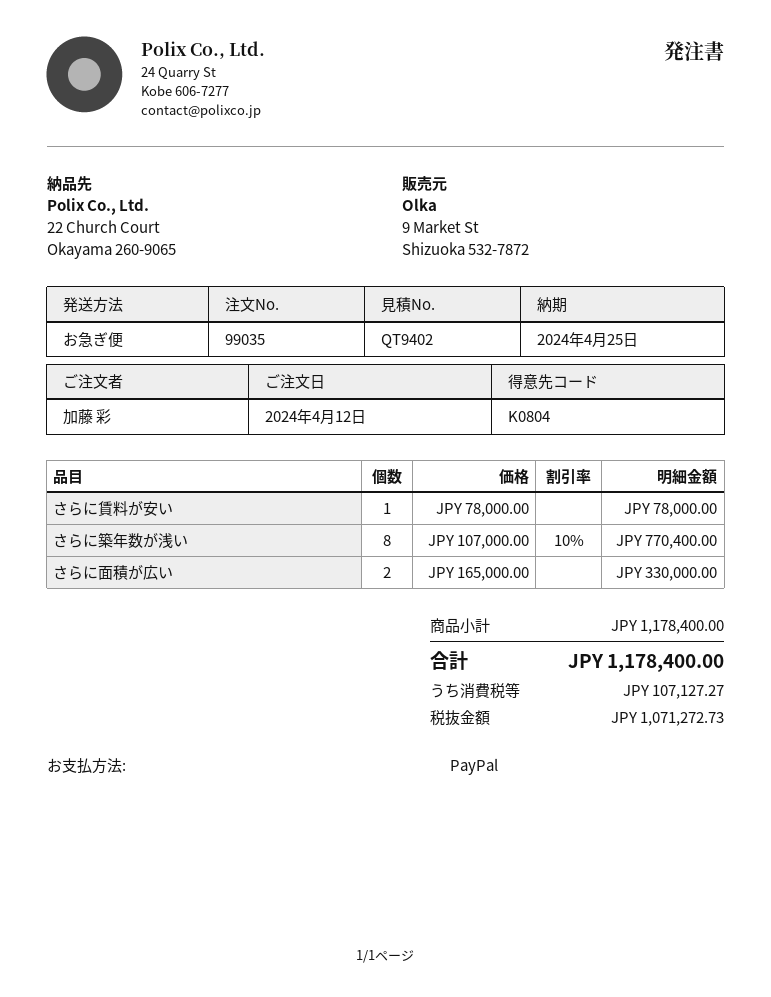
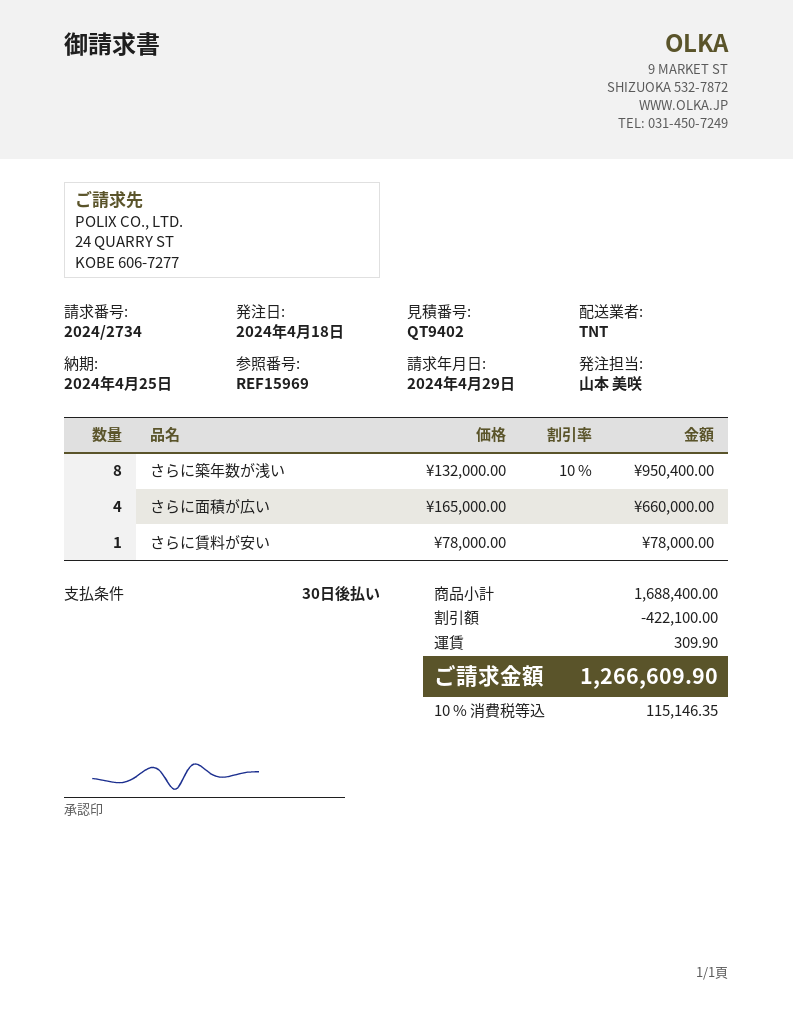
order date: 2024-04-12 -> 2024-04-18
ordered by: 加藤 彩 -> 山本 美咲
shipping method: express -> TNT
さらに築年数が浅い: 8 x 107000.00 - 10% = 770400.00 -> 8 x 132000.00 - 10% = 950400.00
さらに面積が広い: 2 x 165000.00 = 330000.00 -> 4 x 165000.00 = 660000.00
subtotal: 1178400.00 -> 1688400.00
discount: none -> 422100.00
shipping: none -> 309.90
tax: 107127.27 -> 115146.35
total: 1178400.00 -> 1266609.90

